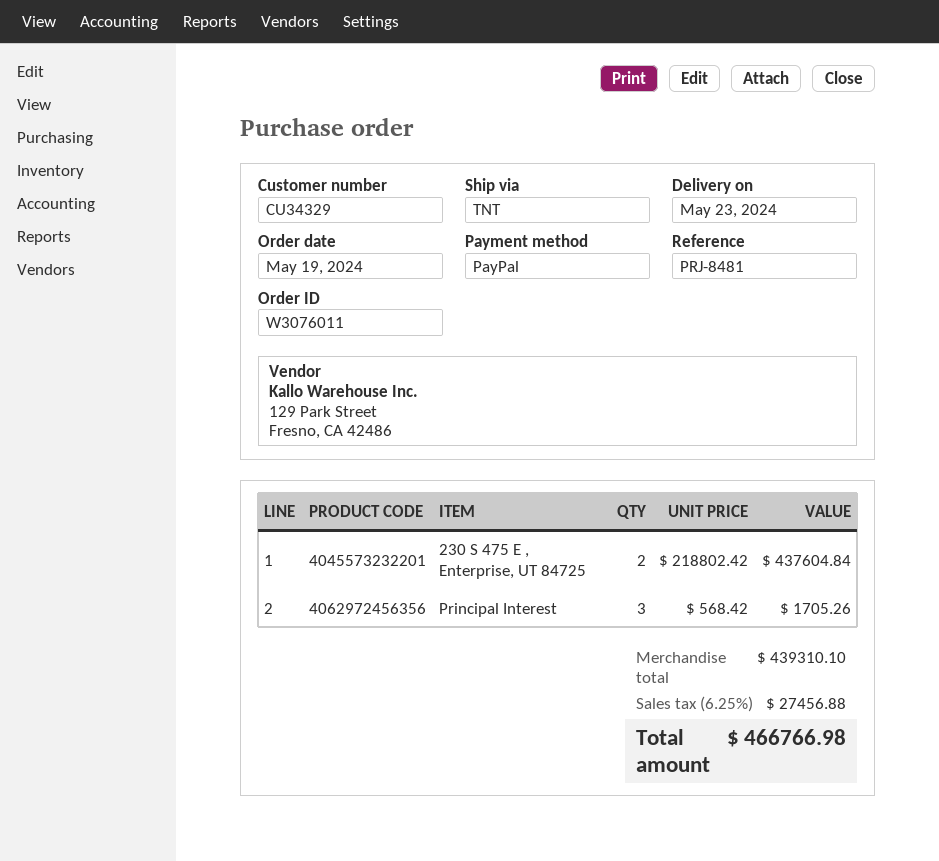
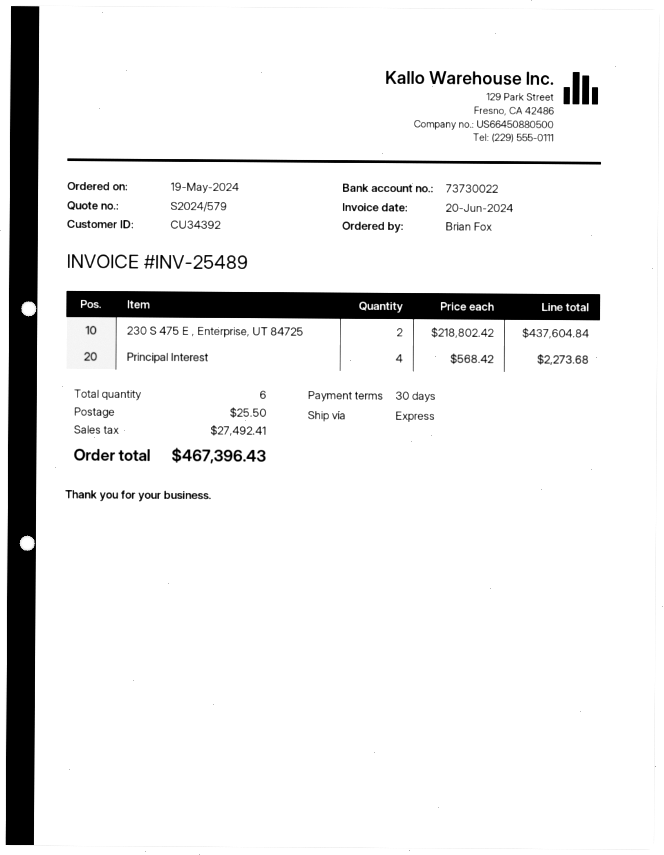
customer number: CU34329 -> CU34392
shipping method: TNT -> express
Principal Interest: 3 x 568.42 = 1705.26 -> 4 x 568.42 = 2273.68
shipping: none -> 25.50
tax: 27456.88 -> 27492.41
total: 466766.98 -> 467396.43

